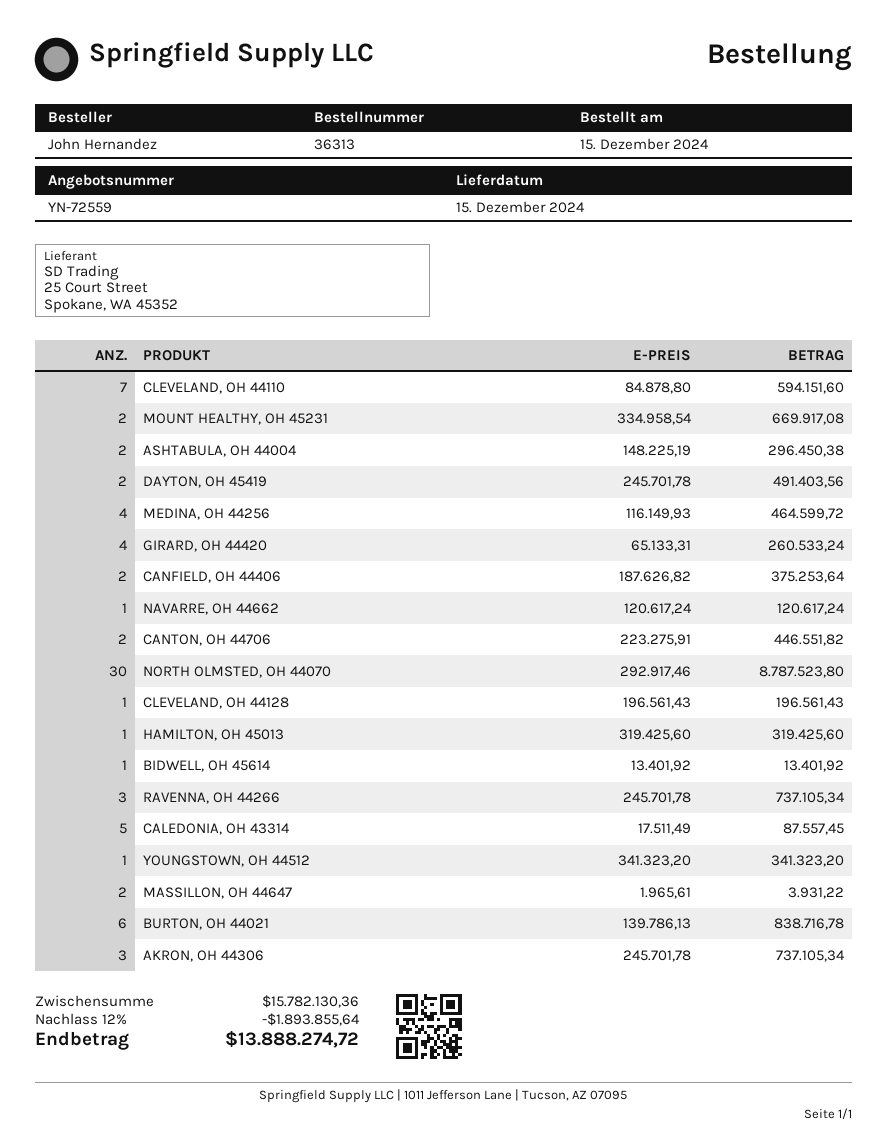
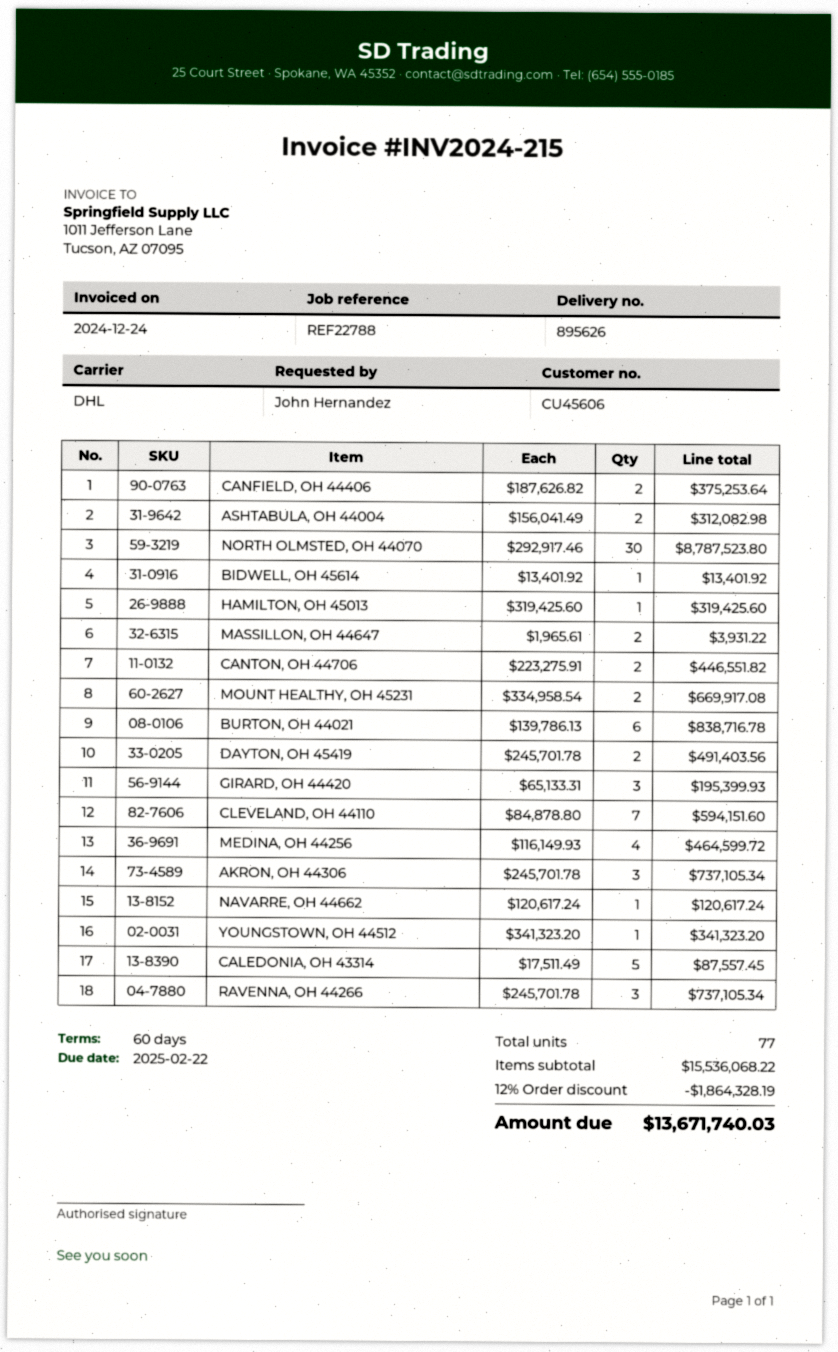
ASHTABULA, OH 44004: 2 x 148225.19 = 296450.38 -> 2 x 156041.49 = 312082.98
GIRARD, OH 44420: 4 x 65133.31 = 260533.24 -> 3 x 65133.31 = 195399.93
CLEVELAND, OH 44128: 1 x 196561.43 = 196561.43 -> none
subtotal: 15782130.36 -> 15536068.22
discount: 12% = 1893855.64 -> 12% = 1864328.19
total: 13888274.72 -> 13671740.03

